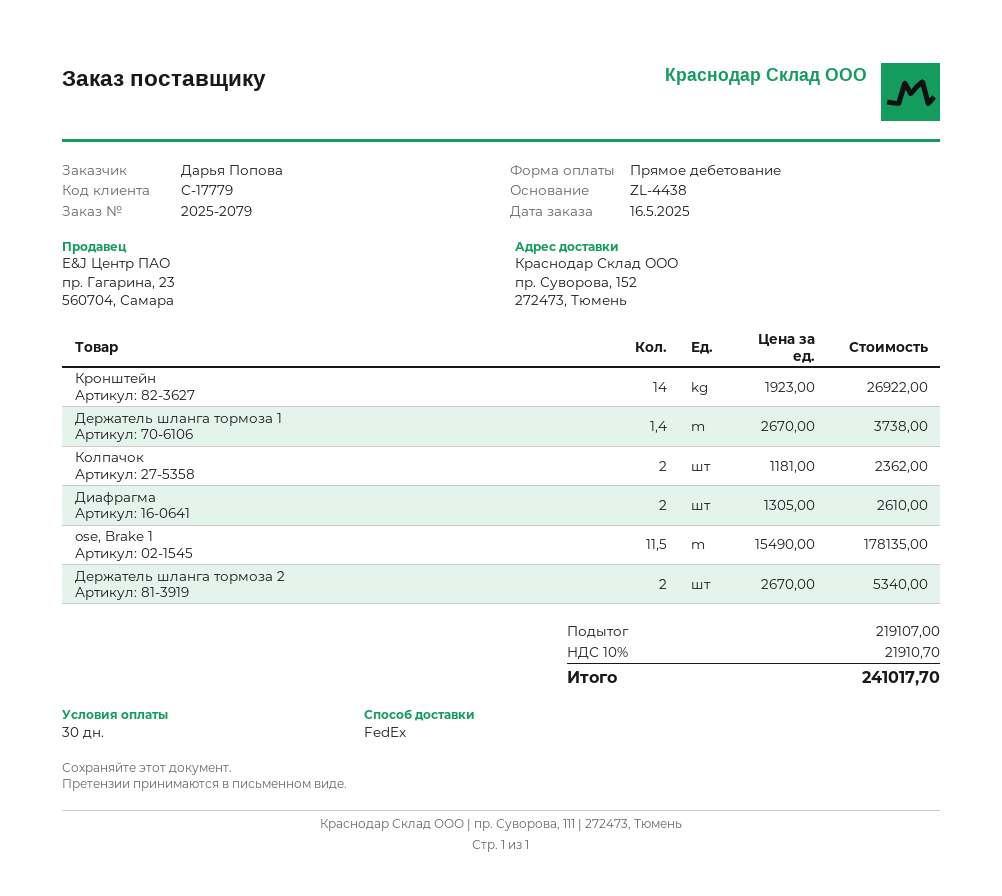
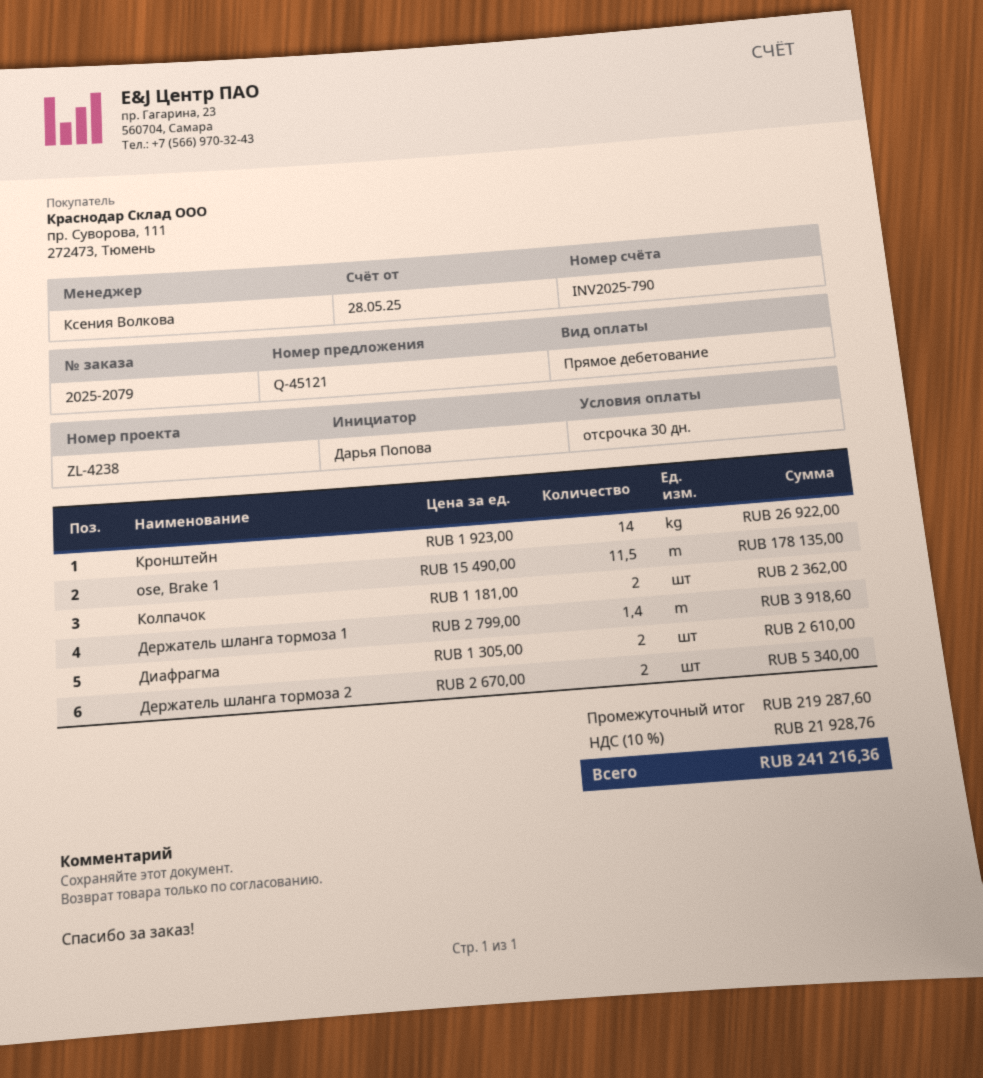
reference: ZL-4438 -> ZL-4238
Держатель шланга тормоза 1: 1.4 x 2670.00 = 3738.00 -> 1.4 x 2799.00 = 3918.60
subtotal: 219107.00 -> 219287.60
tax: 10% = 21910.70 -> 10% = 21928.76
total: 241017.70 -> 241216.36

